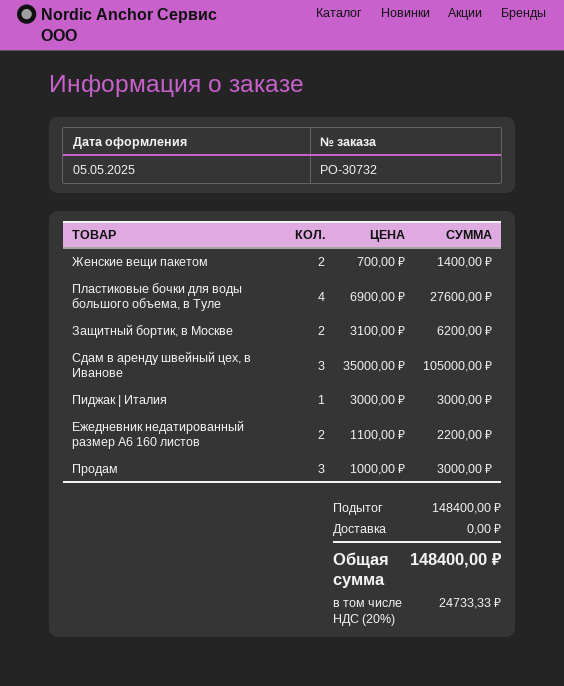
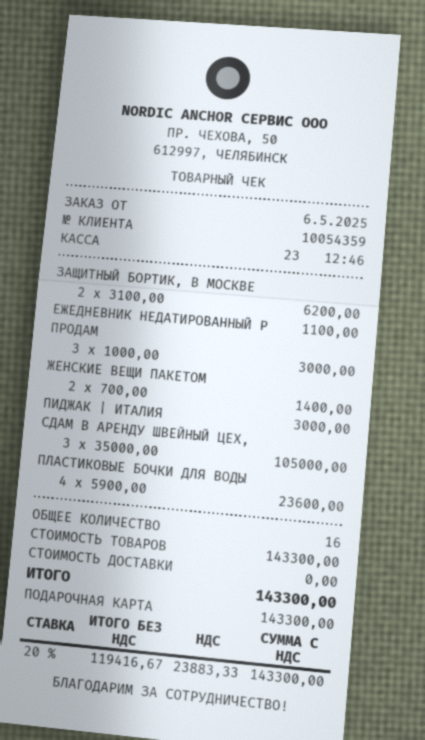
order date: 2025-05-05 -> 2025-05-06
Пластиковые бочки для воды большого объема, в Туле: 4 x 6900.00 = 27600.00 -> 4 x 5900.00 = 23600.00
Ежедневник недатированный размер А6 160 листов: 2 x 1100.00 = 2200.00 -> 1 x 1100.00 = 1100.00
subtotal: 148400.00 -> 143300.00
tax: 20% = 24733.33 -> 20% = 23883.33
total: 148400.00 -> 143300.00

